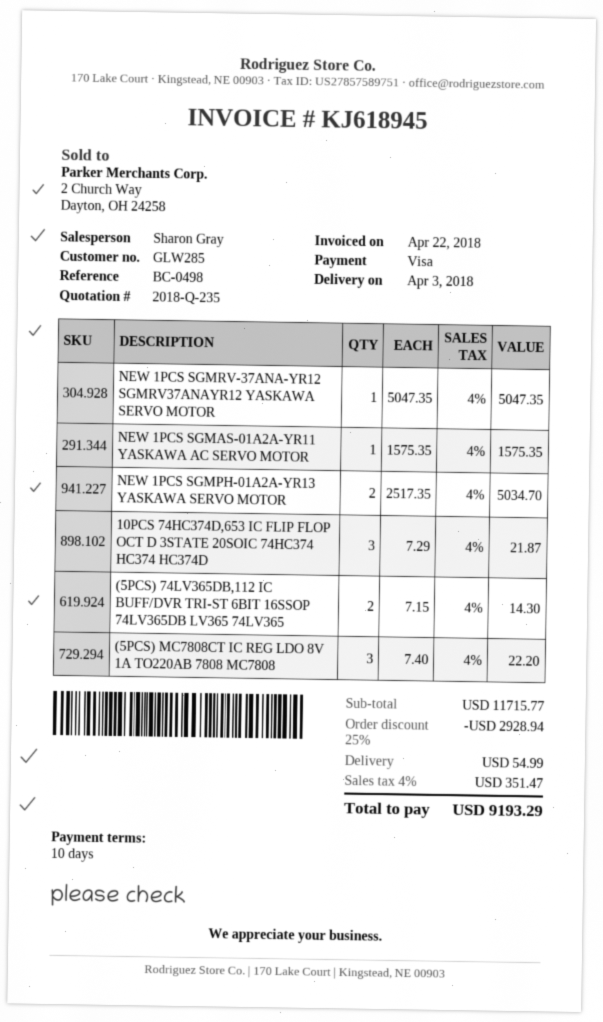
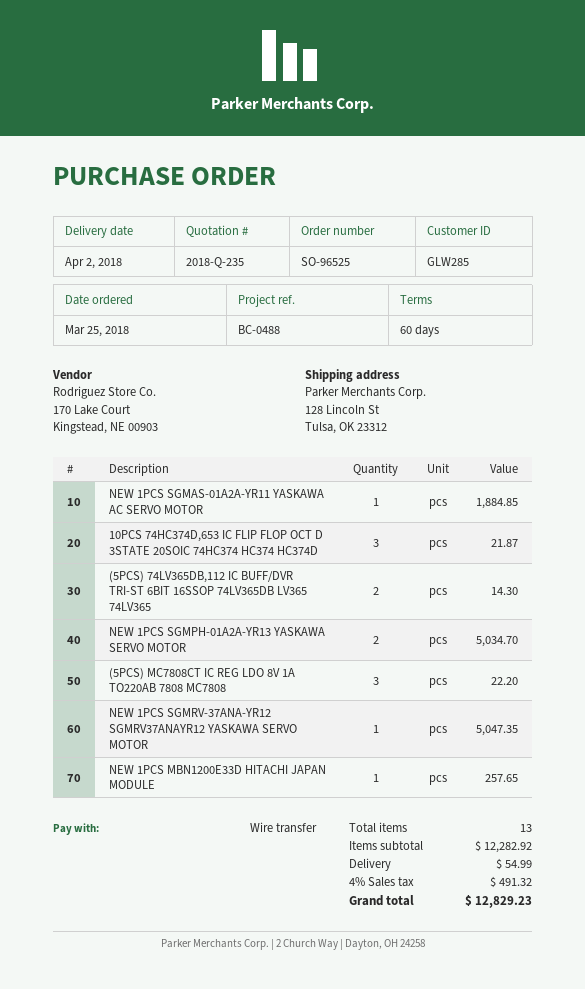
delivery date: 2018-04-03 -> 2018-04-02
payment terms: 10 days -> 60 days
reference: BC-0498 -> BC-0488
payment method: Visa -> bank transfer
NEW 1PCS SGMAS-01A2A-YR11 YASKAWA AC SERVO MOTOR: 1 for 1575.35 -> 1 for 1884.85
NEW 1PCS MBN1200E33D HITACHI JAPAN MODULE: none -> 1 for 257.65
subtotal: 11715.77 -> 12282.92
discount: 25% = 2928.94 -> none
tax: 4% = 351.47 -> 4% = 491.32
total: 9193.29 -> 12829.23

